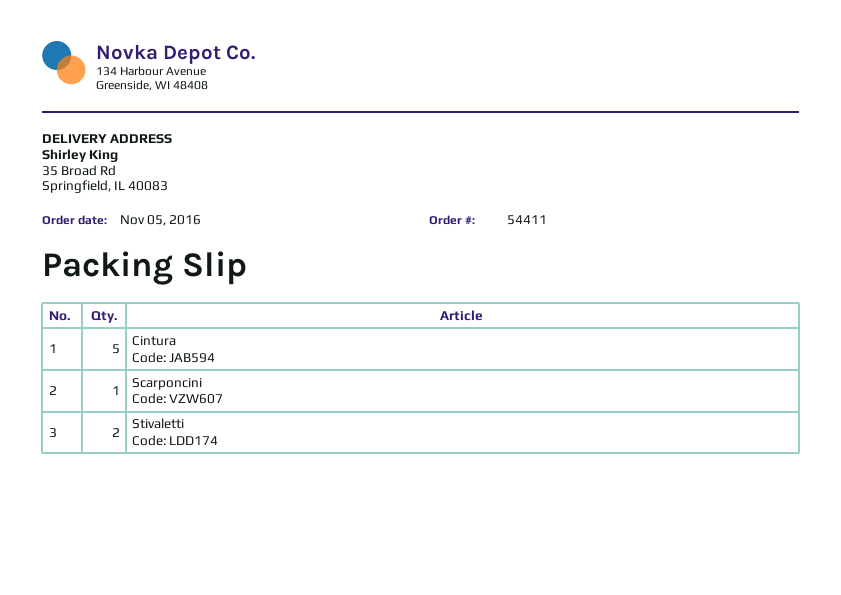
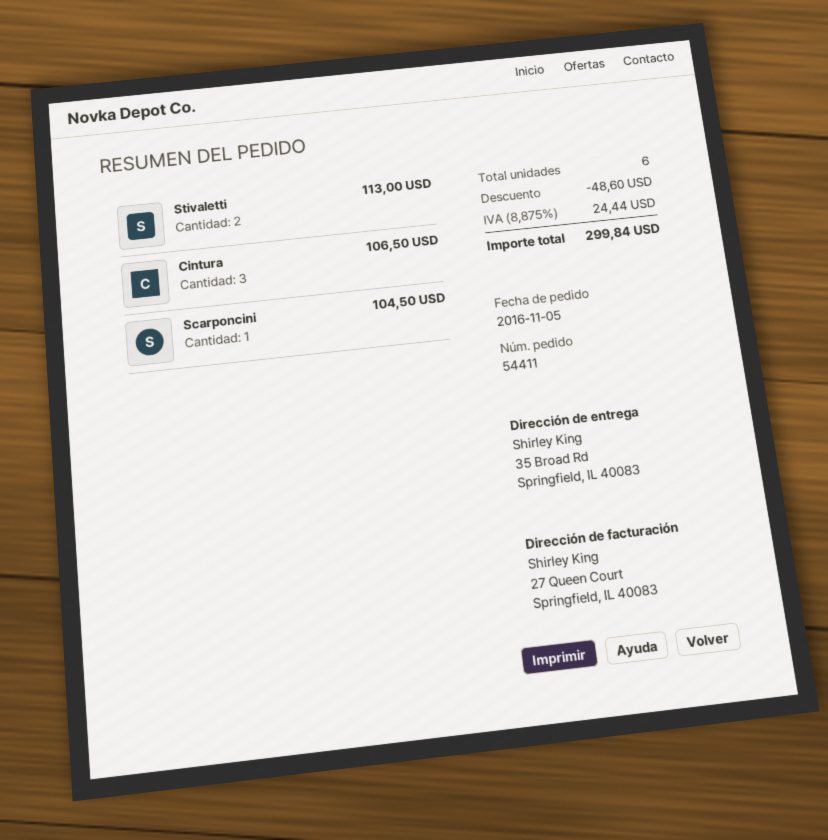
Cintura: 5 -> 3

